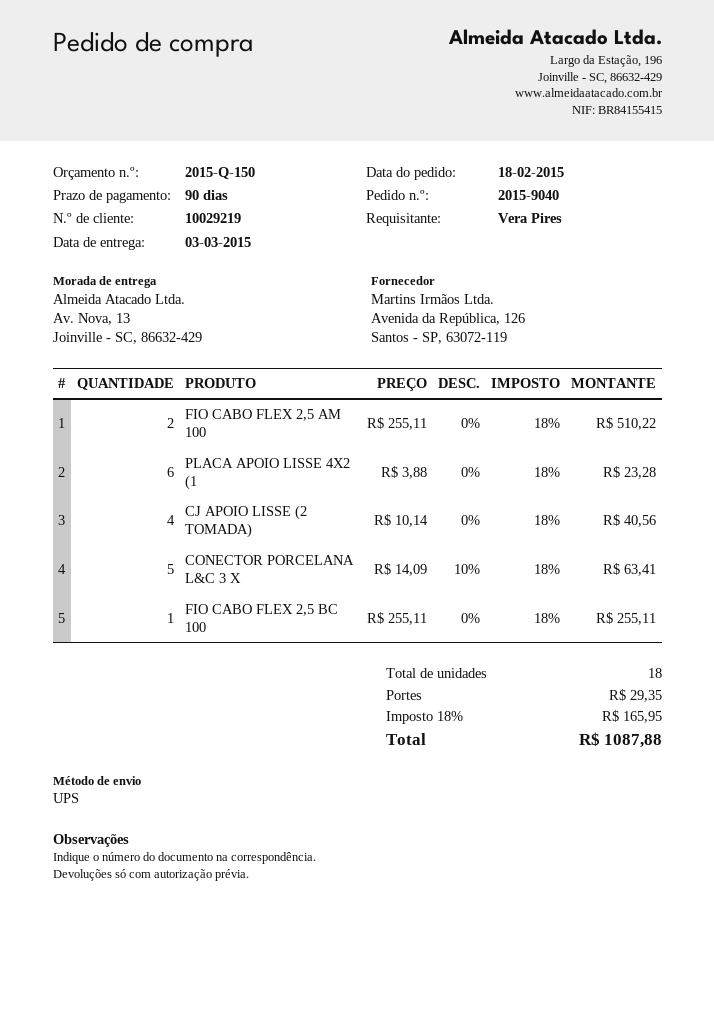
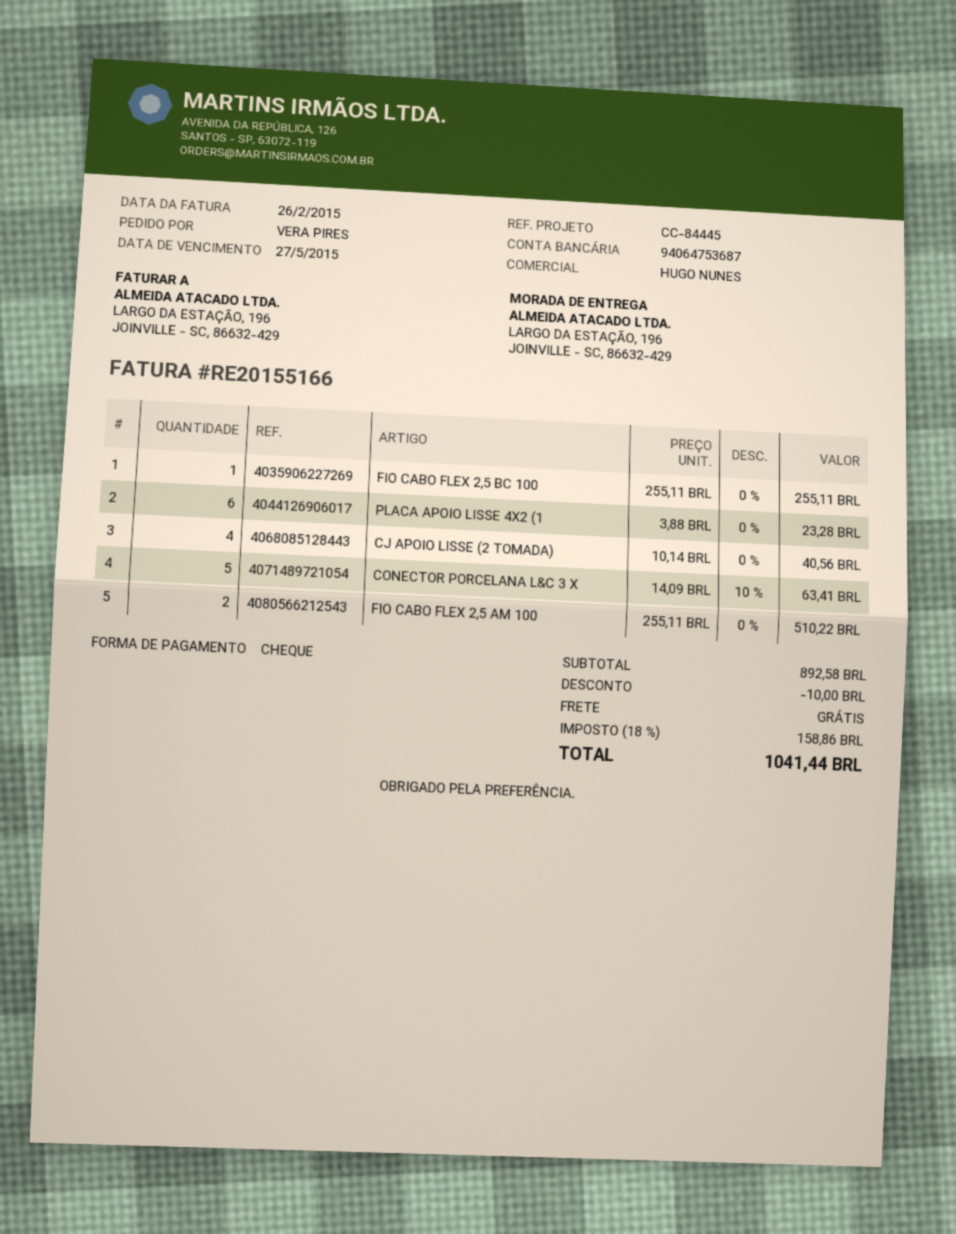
ship to: Av. Nova, 13, Joinville - SC, 86632-429 -> LARGO DA ESTAÇÃO, 196, JOINVILLE - SC, 86632-429
discount: none -> 10.00
shipping: 29.35 -> 0.00
tax: 18% = 165.95 -> 18% = 158.86
total: 1087.88 -> 1041.44

